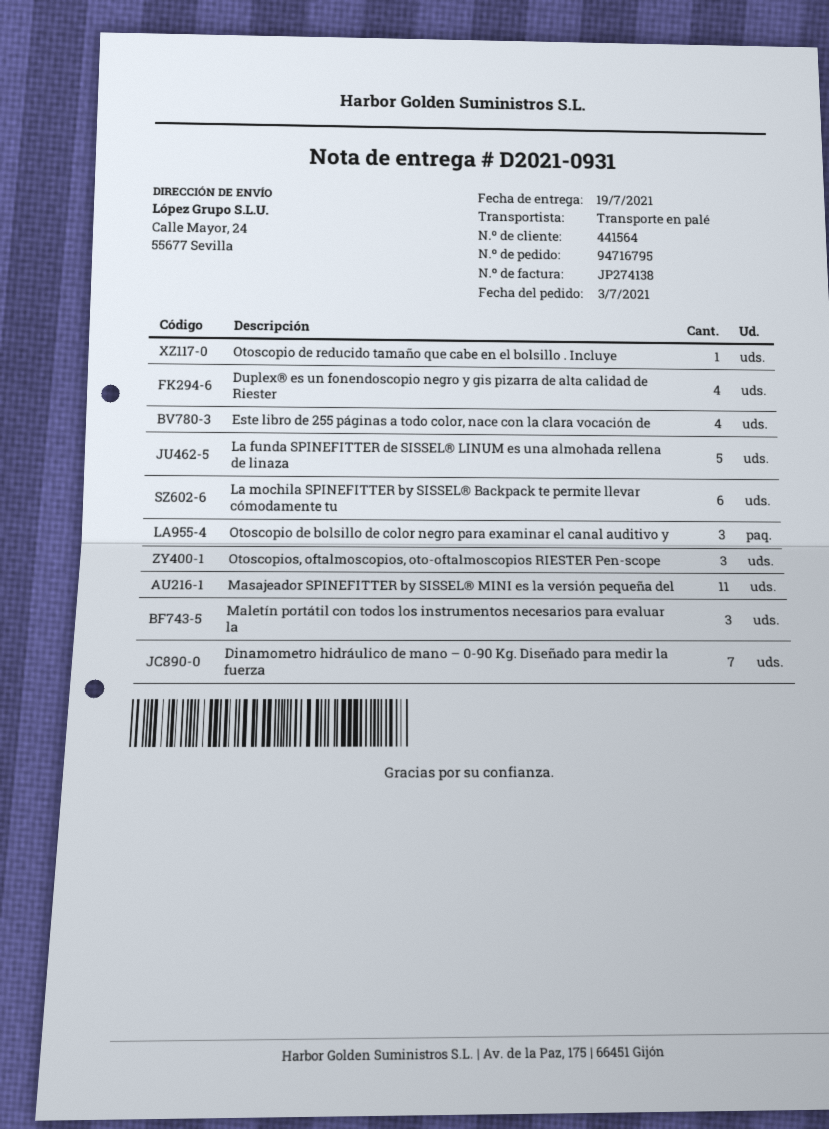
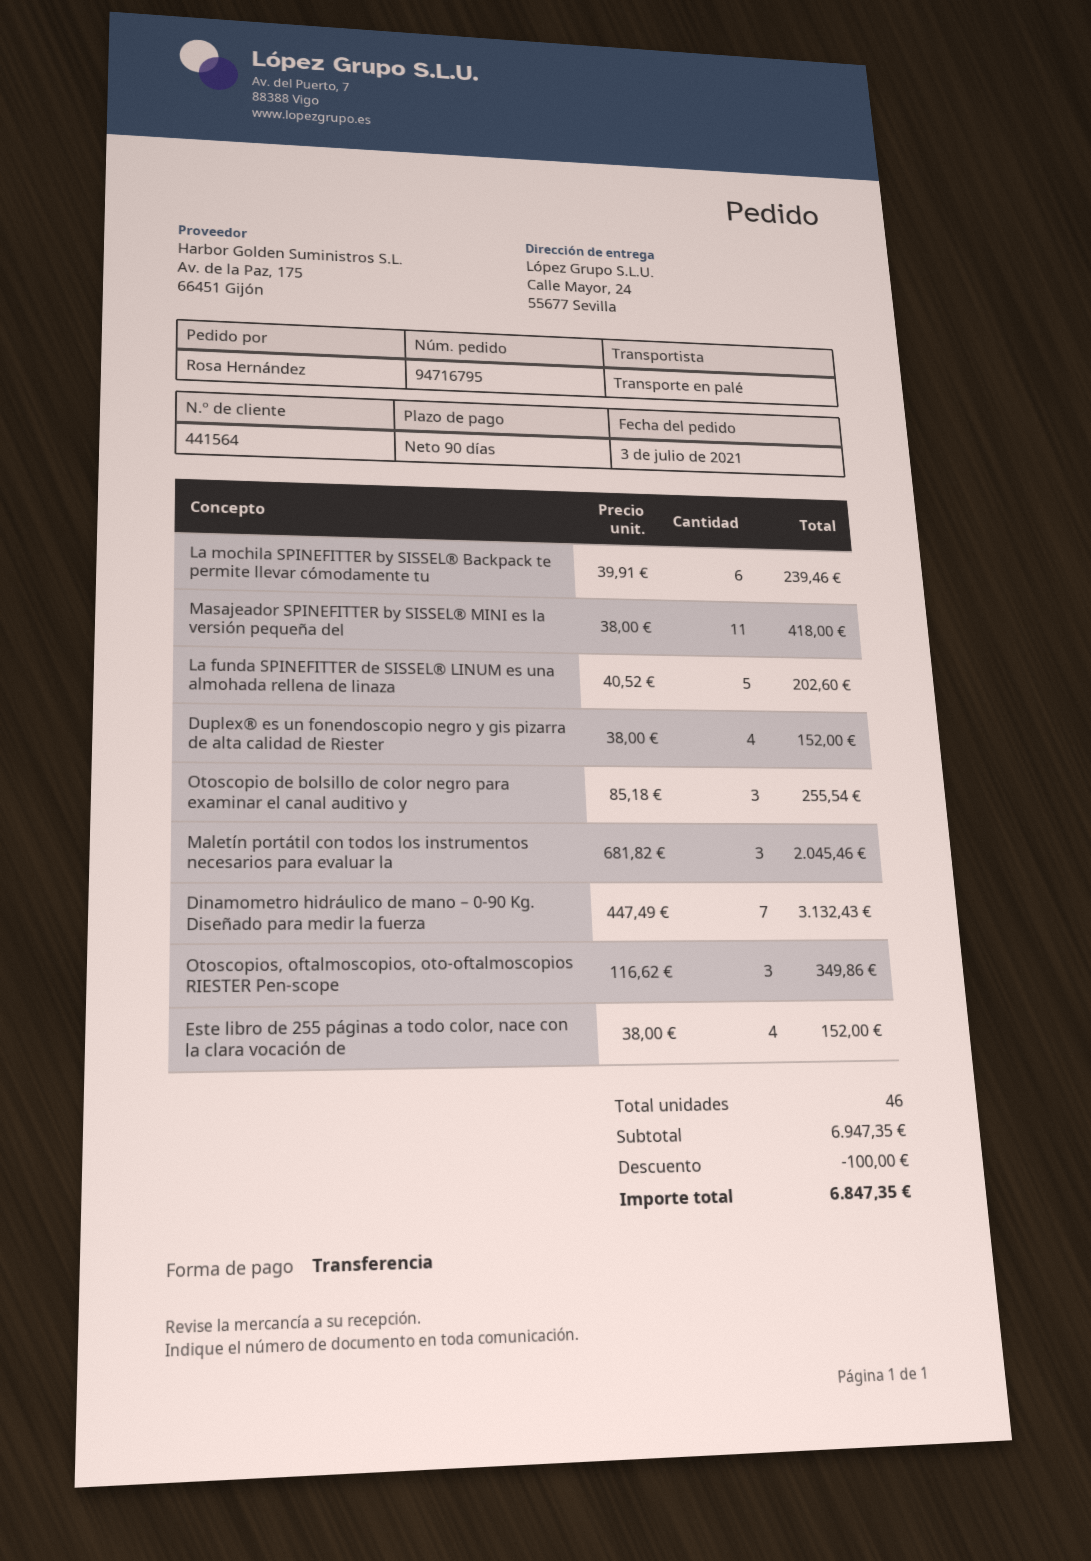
Otoscopio de reducido tamaño que cabe en el bolsillo . Incluye: 1 -> none

